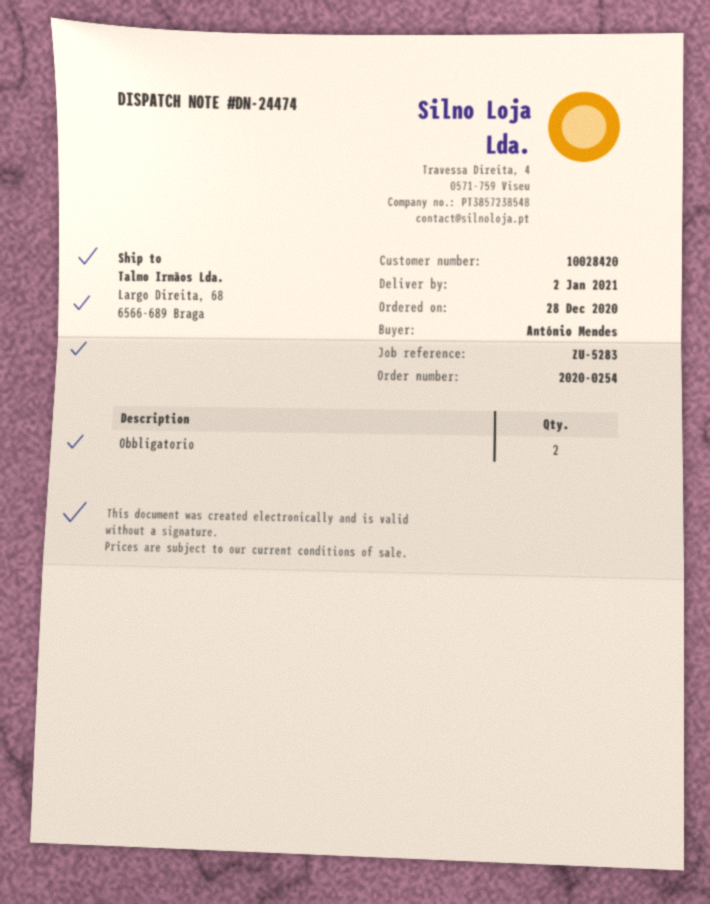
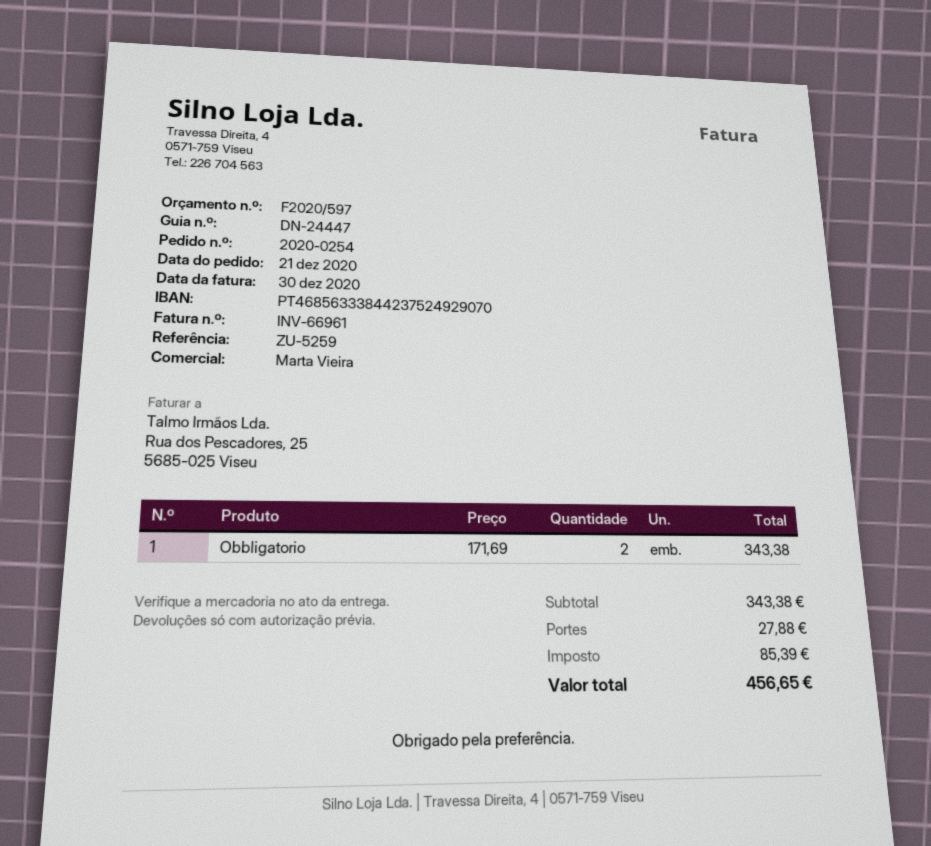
order date: 2020-12-28 -> 2020-12-21
delivery note number: DN-24474 -> DN-24447
reference: ZU-5283 -> ZU-5259

